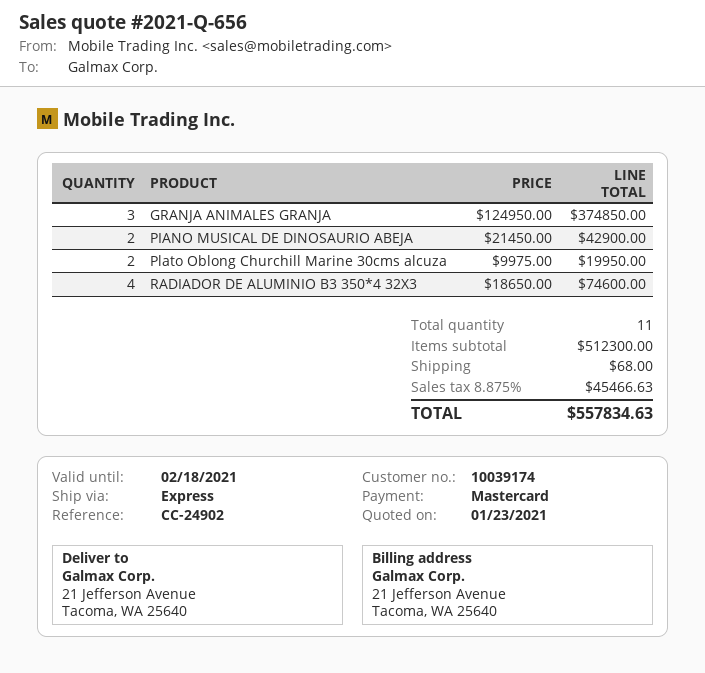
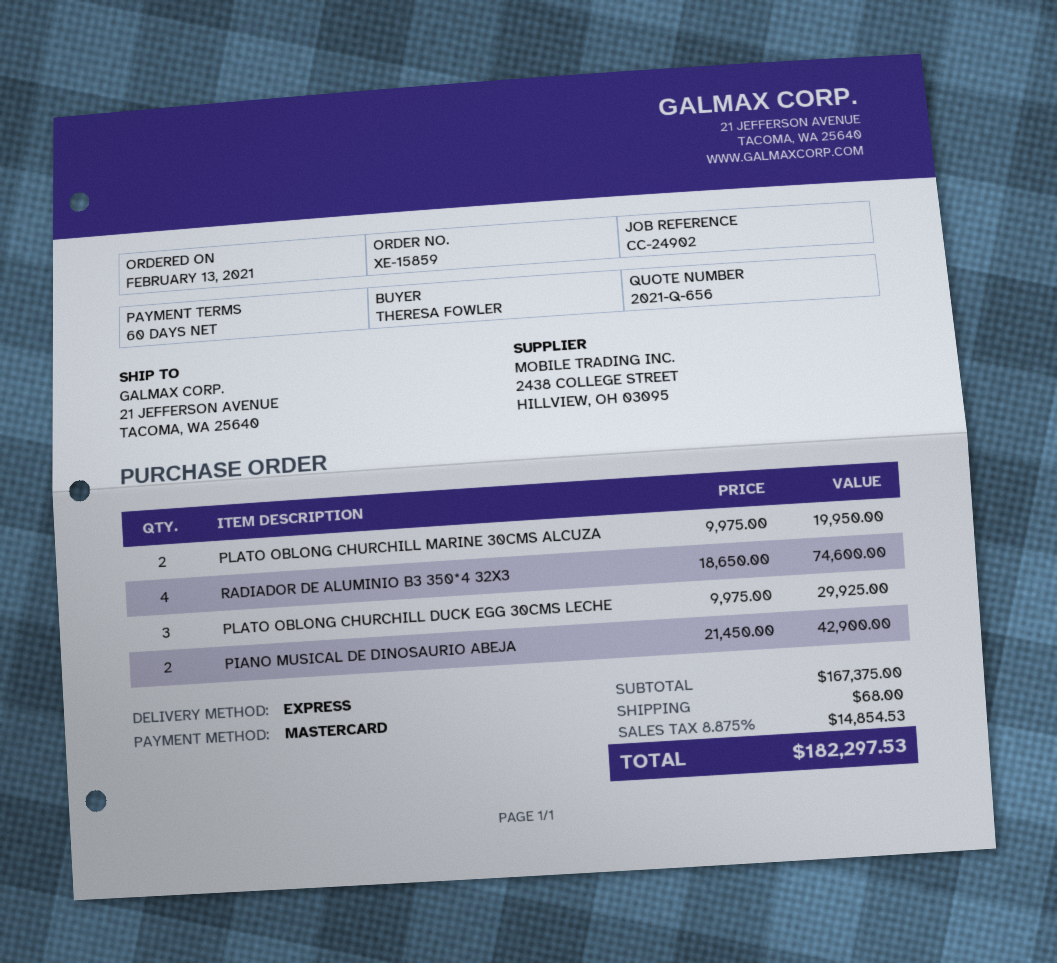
GRANJA ANIMALES GRANJA: 3 x 124950.00 = 374850.00 -> none
PLATO OBLONG CHURCHILL DUCK EGG 30CMS LECHE: none -> 3 x 9975.00 = 29925.00
subtotal: 512300.00 -> 167375.00
tax: 8.875% = 45466.63 -> 8.875% = 14854.53
total: 557834.63 -> 182297.53

